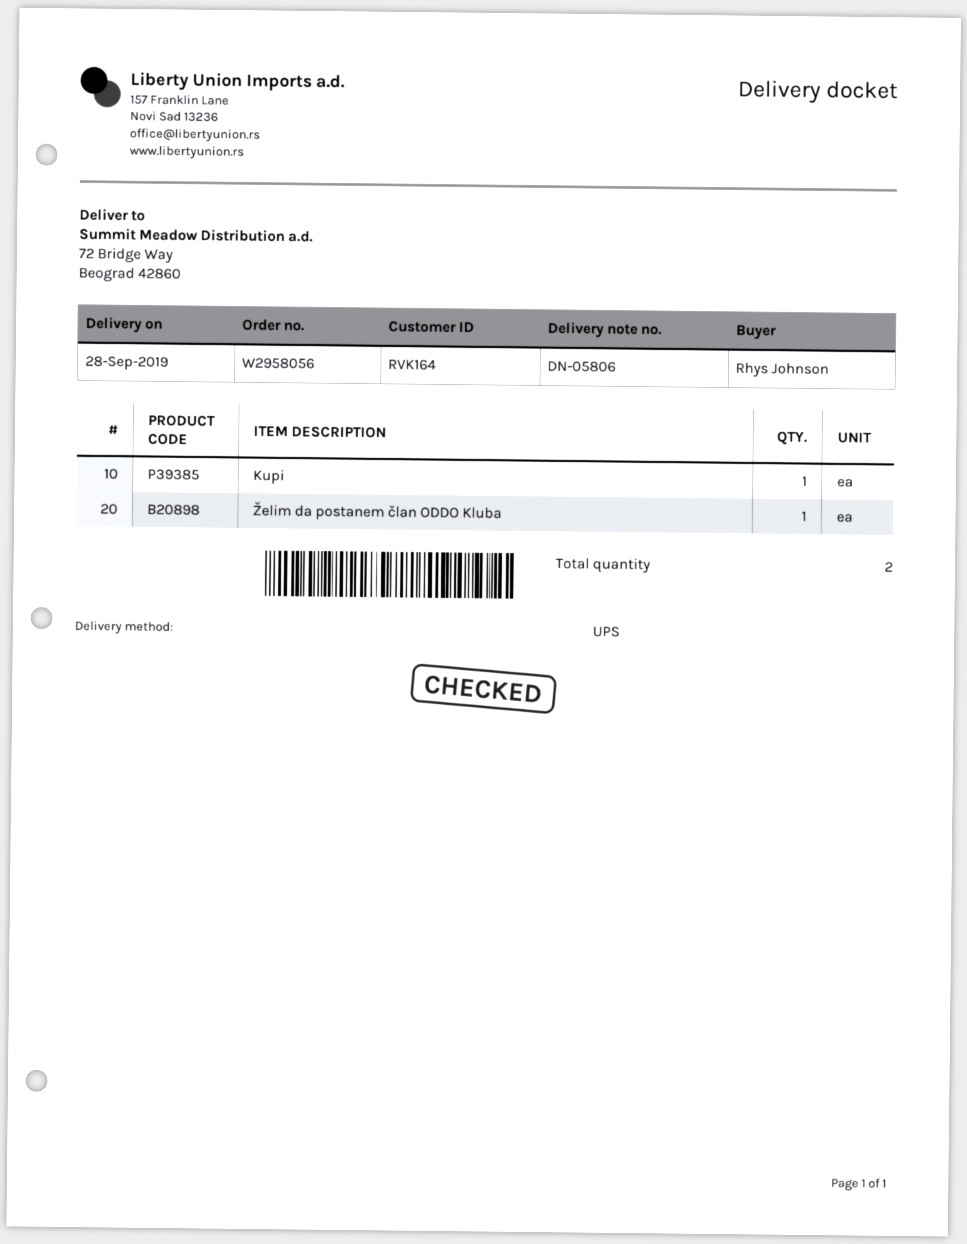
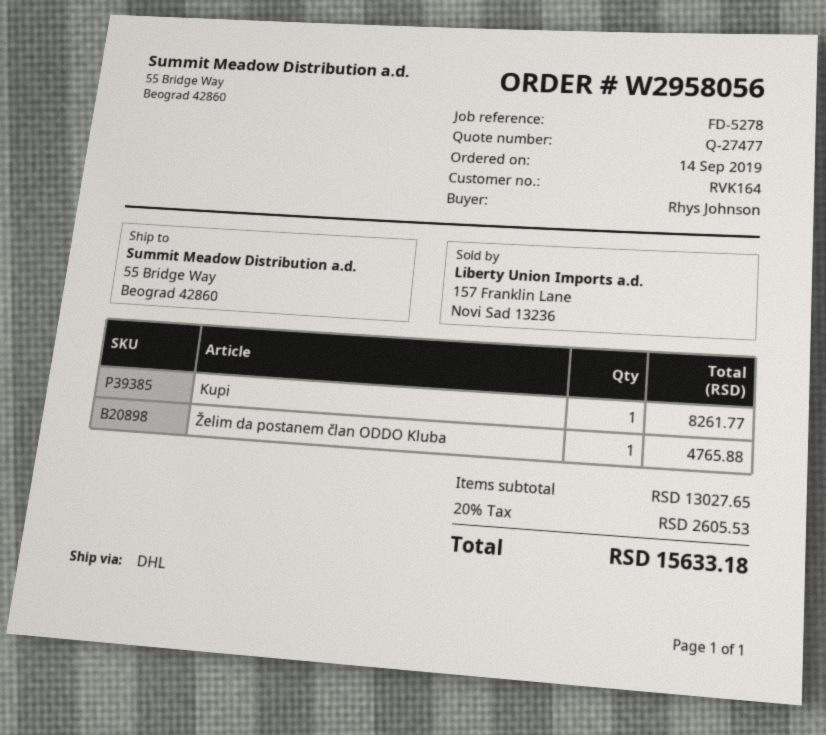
shipping method: UPS -> DHL
ship to: 72 Bridge Way, Beograd 42860 -> 55 Bridge Way, Beograd 42860

